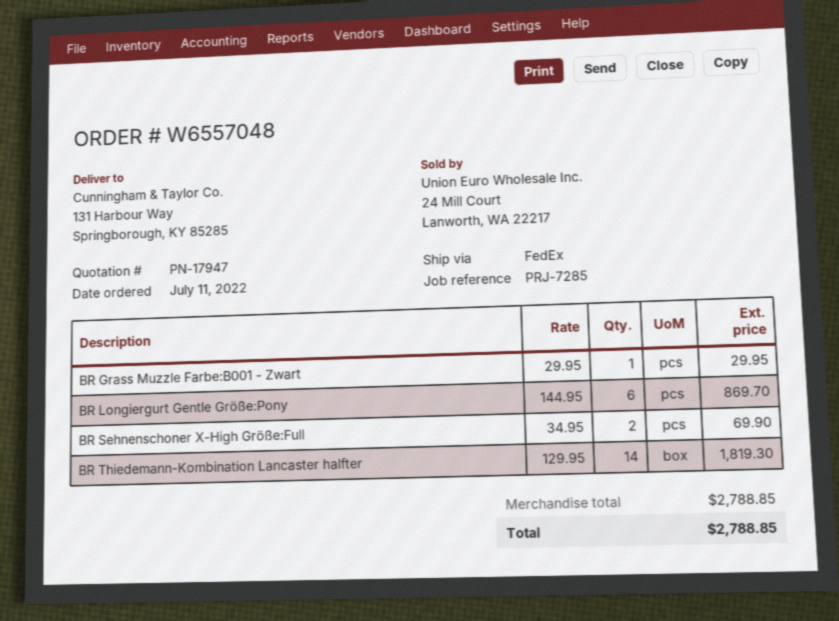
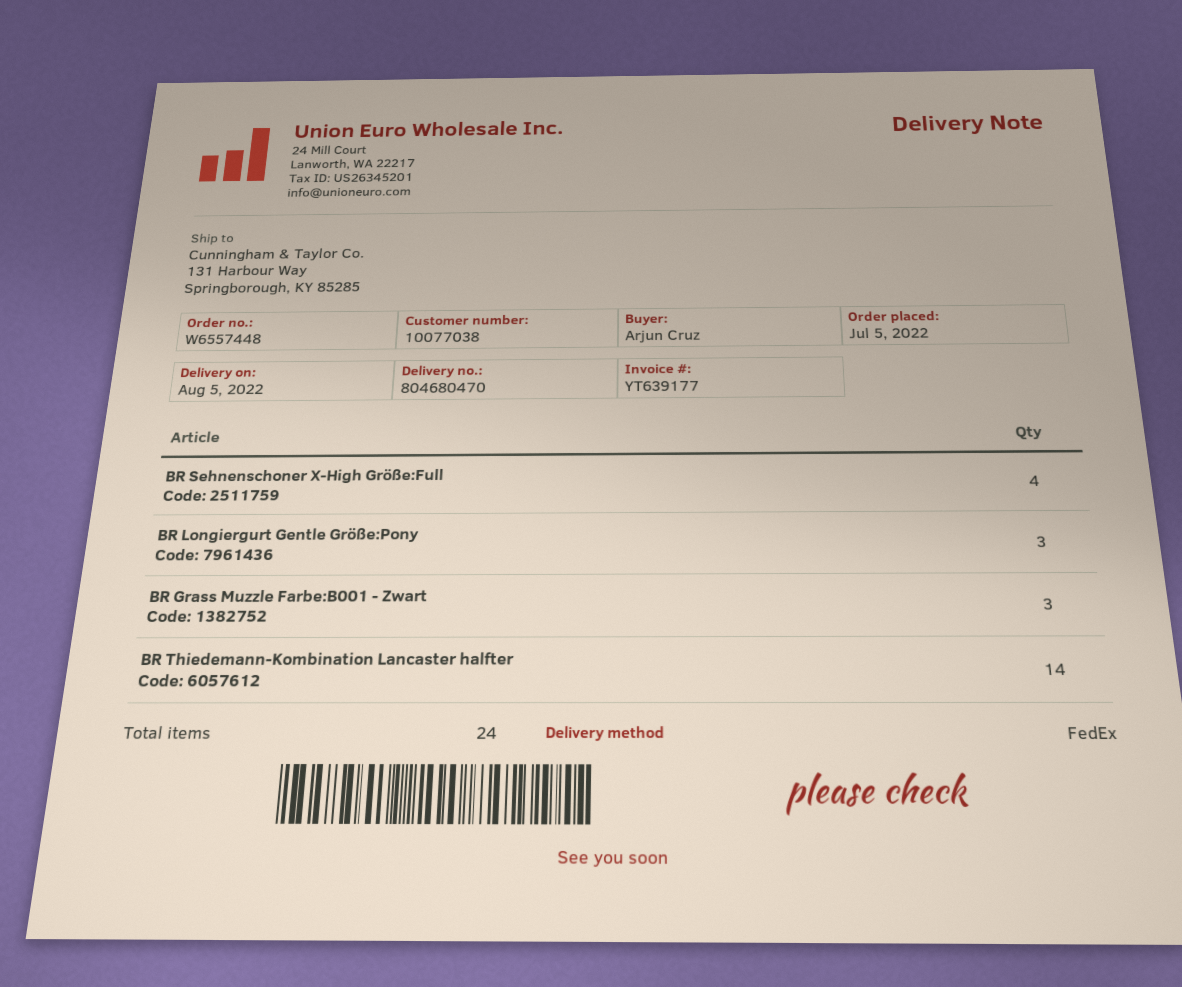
order number: W6557048 -> W6557448
order date: 2022-07-11 -> 2022-07-05
BR Grass Muzzle Farbe:B001 - Zwart: 1 -> 3
BR Longiergurt Gentle Größe:Pony: 6 -> 3
BR Sehnenschoner X-High Größe:Full: 2 -> 4

